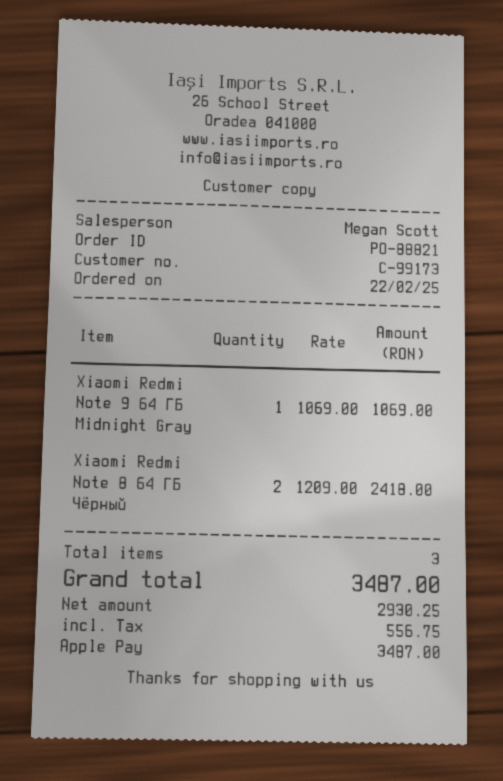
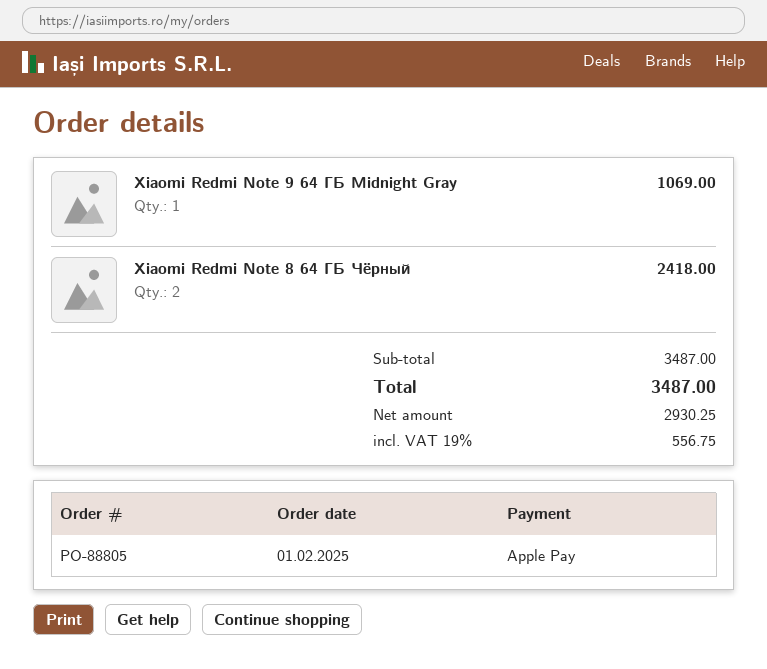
order number: PO-88821 -> PO-88805
order date: 2025-02-22 -> 2025-02-01

